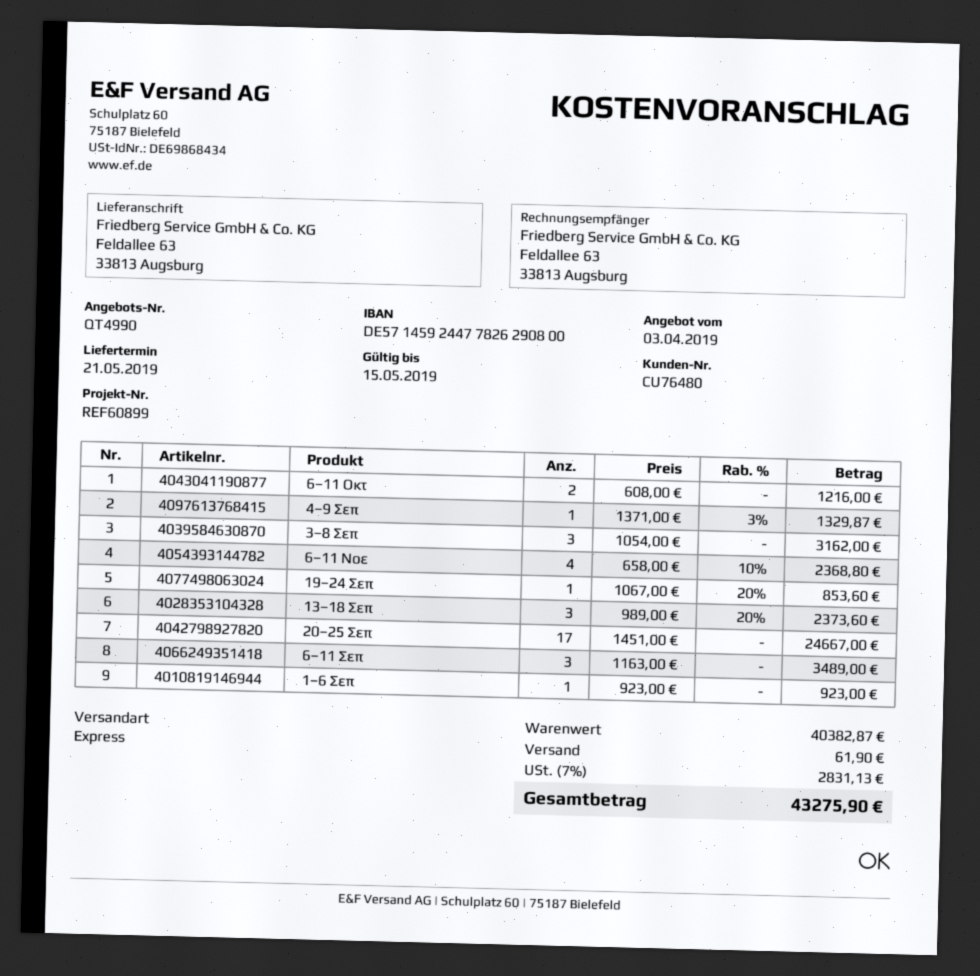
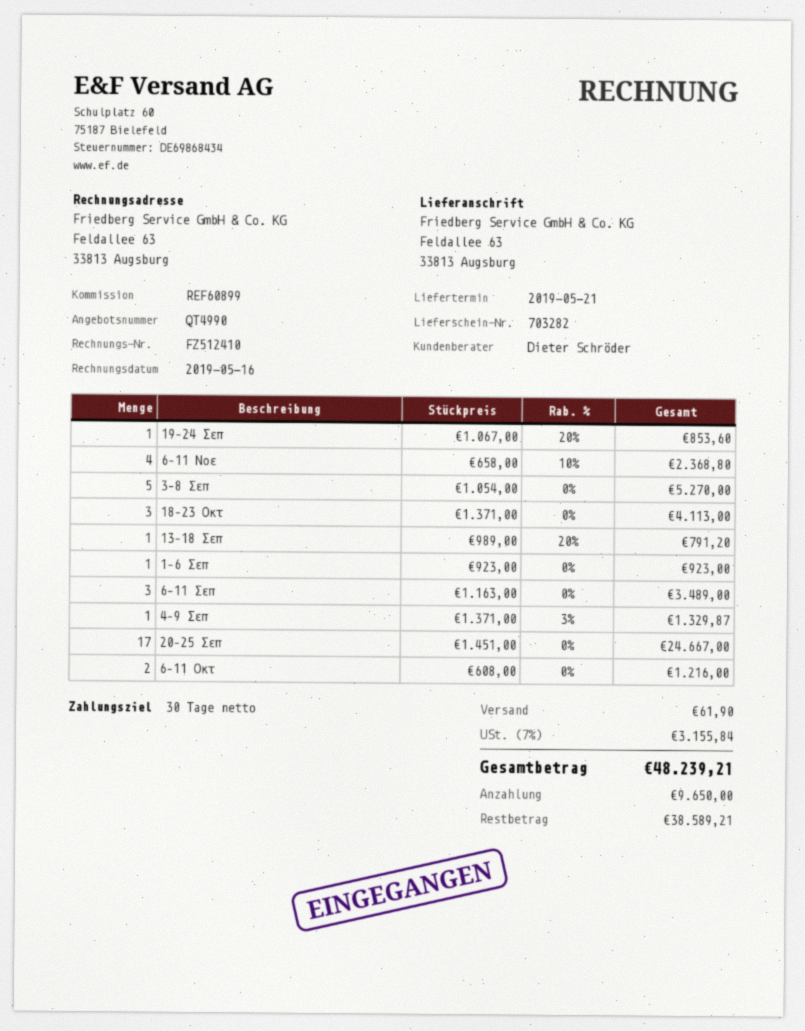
3–8 Σεπ: 3 x 1054.00 = 3162.00 -> 5 x 1054.00 = 5270.00
13–18 Σεπ: 3 x 989.00 - 20% = 2373.60 -> 1 x 989.00 - 20% = 791.20
18–23 Οκτ: none -> 3 x 1371.00 = 4113.00
tax: 7% = 2831.13 -> 7% = 3155.84
total: 43275.90 -> 48239.21

